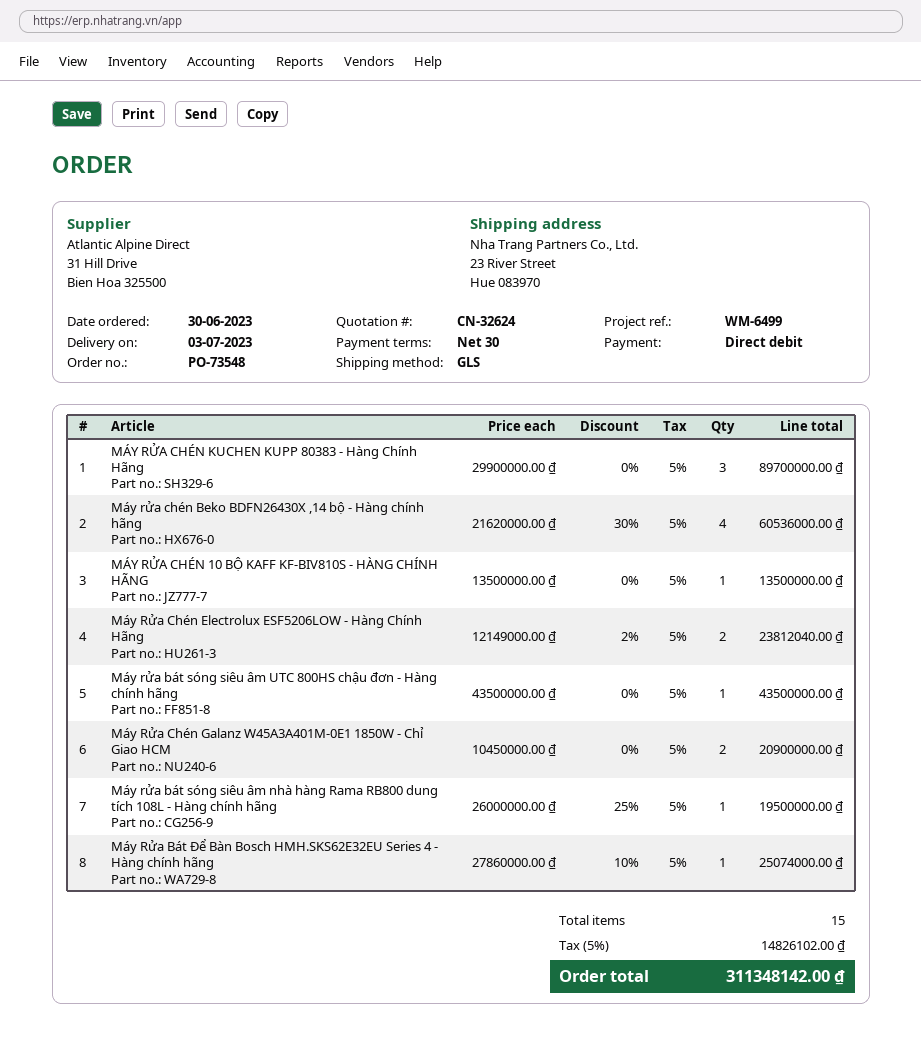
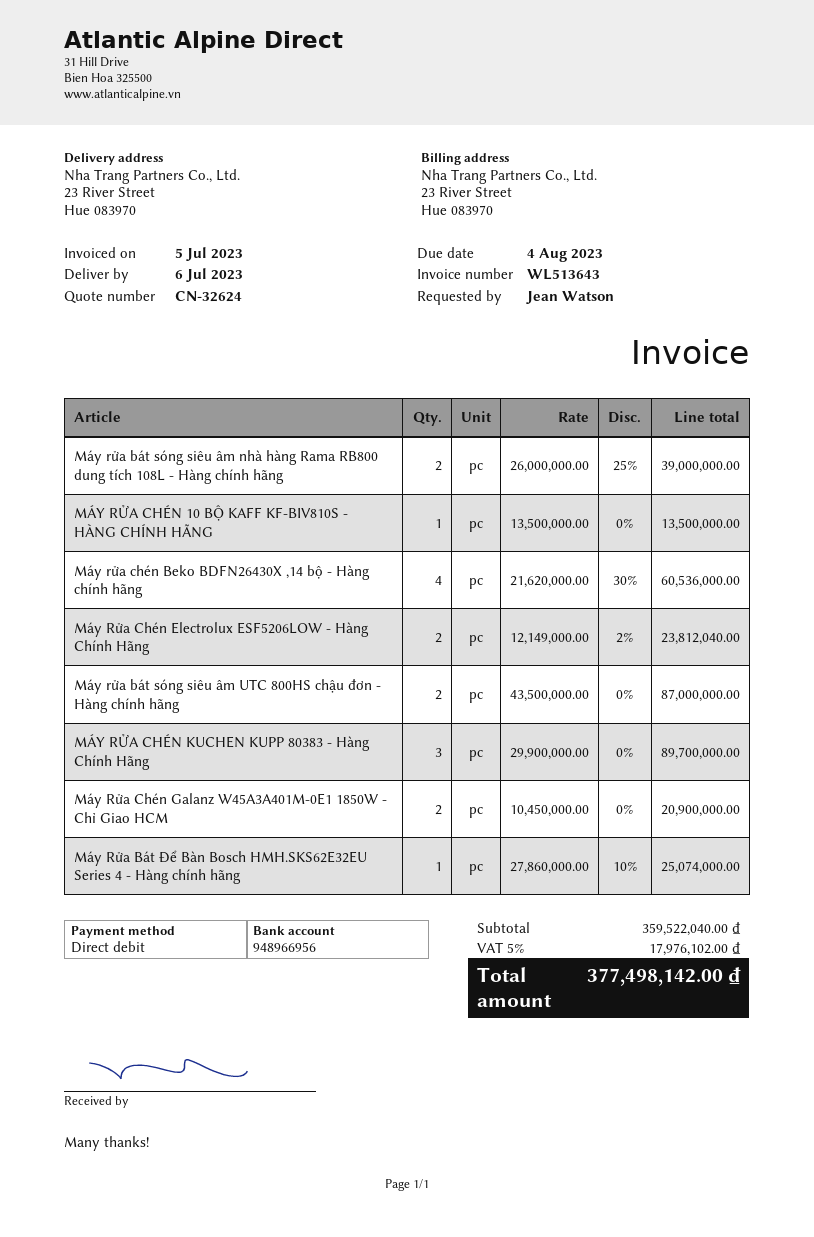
delivery date: 2023-07-03 -> 2023-07-06
Máy rửa bát sóng siêu âm UTC 800HS chậu đơn - Hàng chính hãng: 1 x 43500000.00 = 43500000.00 -> 2 x 43500000.00 = 87000000.00
Máy rửa bát sóng siêu âm nhà hàng Rama RB800 dung tích 108L - Hàng chính hãng: 1 x 26000000.00 - 25% = 19500000.00 -> 2 x 26000000.00 - 25% = 39000000.00
tax: 5% = 14826102.00 -> 5% = 17976102.00
total: 311348142.00 -> 377498142.00

